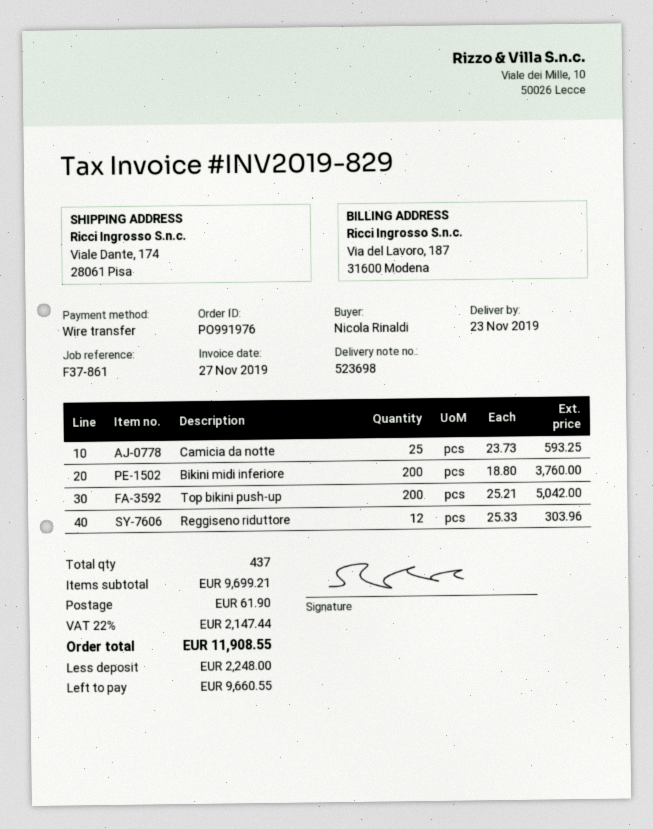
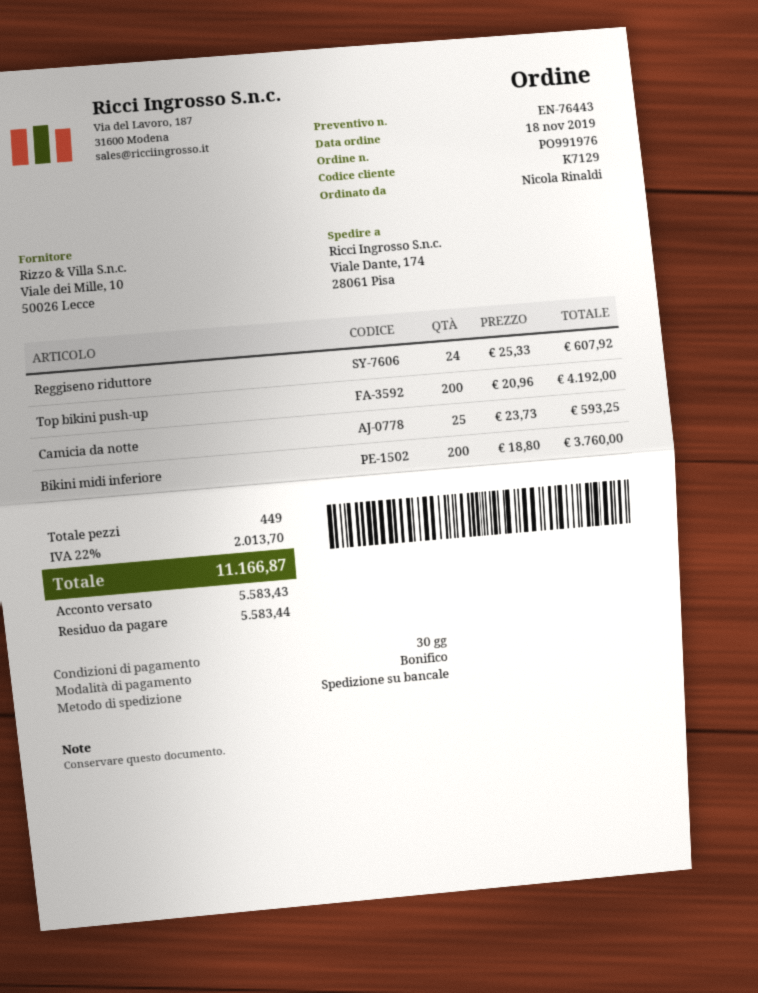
Top bikini push-up: 200 x 25.21 = 5042.00 -> 200 x 20.96 = 4192.00
Reggiseno riduttore: 12 x 25.33 = 303.96 -> 24 x 25.33 = 607.92
total quantity: 437 -> 449
shipping: 61.90 -> none
tax: 22% = 2147.44 -> 22% = 2013.70
total: 11908.55 -> 11166.87
deposit: 2248.00 -> 5583.43
balance: 9660.55 -> 5583.44

